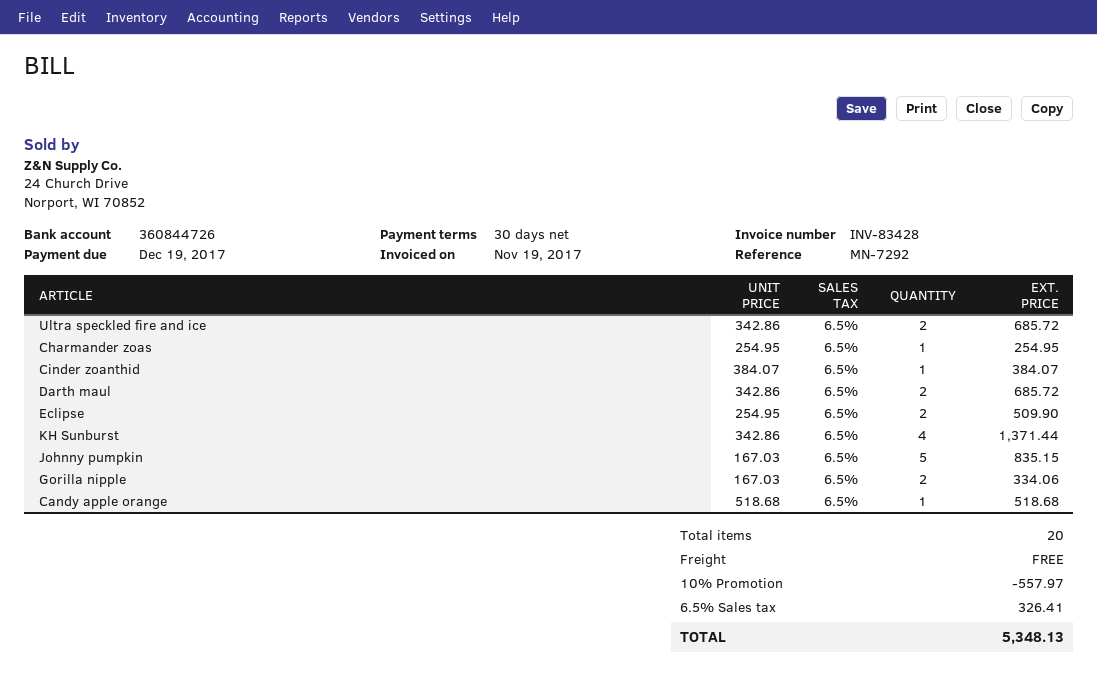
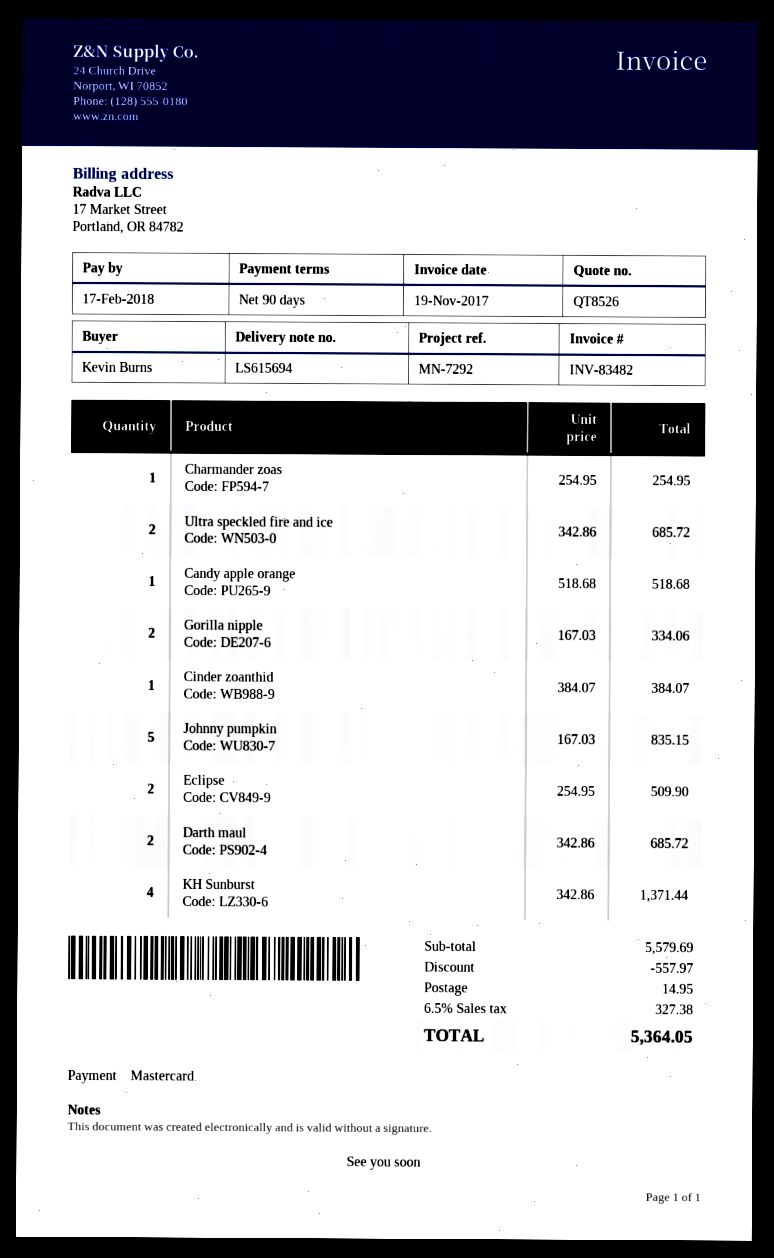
invoice number: INV-83428 -> INV-83482
payment terms: 30 days -> 90 days
due date: 2017-12-19 -> 2018-02-17
shipping: 0.00 -> 14.95
tax: 6.5% = 326.41 -> 6.5% = 327.38
total: 5348.13 -> 5364.05

